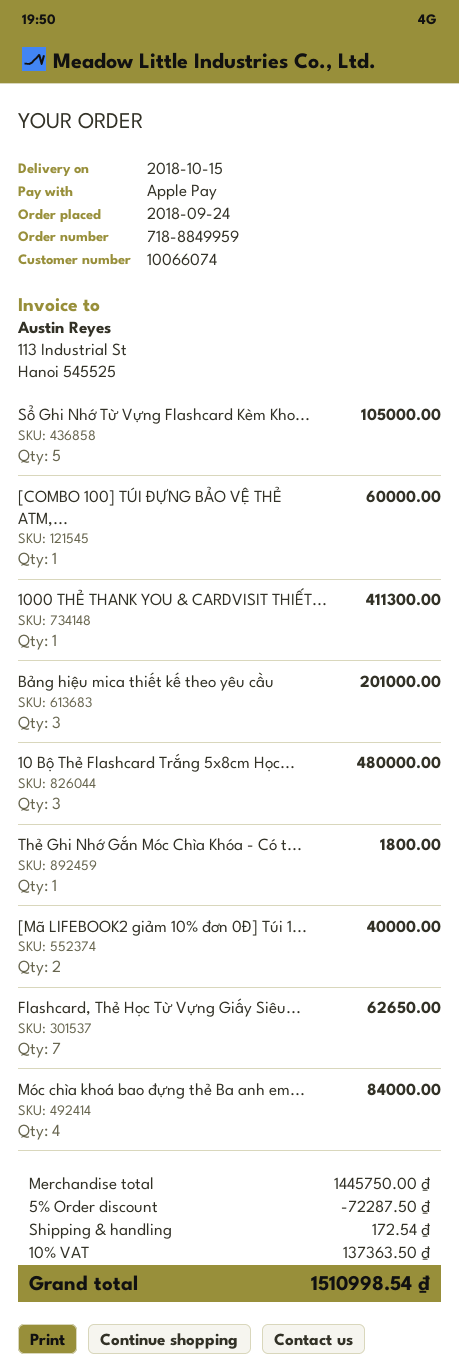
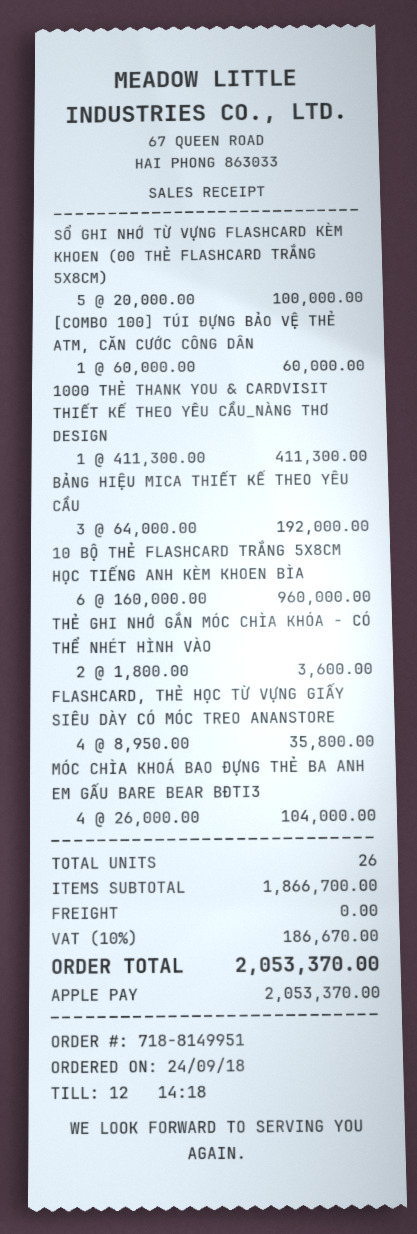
order number: 718-8849959 -> 718-8149951
Sổ Ghi Nhớ Từ Vựng Flashcard Kèm Kho...: 5 for 105000.00 -> 5 for 100000.00
Bảng hiệu mica thiết kế theo yêu cầu: 3 for 201000.00 -> 3 for 192000.00
10 Bộ Thẻ Flashcard Trắng 5x8cm Học...: 3 for 480000.00 -> 6 for 960000.00
Thẻ Ghi Nhớ Gắn Móc Chìa Khóa - Có t...: 1 for 1800.00 -> 2 for 3600.00
[Mã LIFEBOOK2 giảm 10% đơn 0Đ] Túi 1...: 2 for 40000.00 -> none
Flashcard, Thẻ Học Từ Vựng Giấy Siêu...: 7 for 62650.00 -> 4 for 35800.00
Móc chìa khoá bao đựng thẻ Ba anh em...: 4 for 84000.00 -> 4 for 104000.00
subtotal: 1445750.00 -> 1866700.00
discount: 5% = 72287.50 -> none
shipping: 172.54 -> 0.00
tax: 10% = 137363.50 -> 10% = 186670.00
total: 1510998.54 -> 2053370.00

